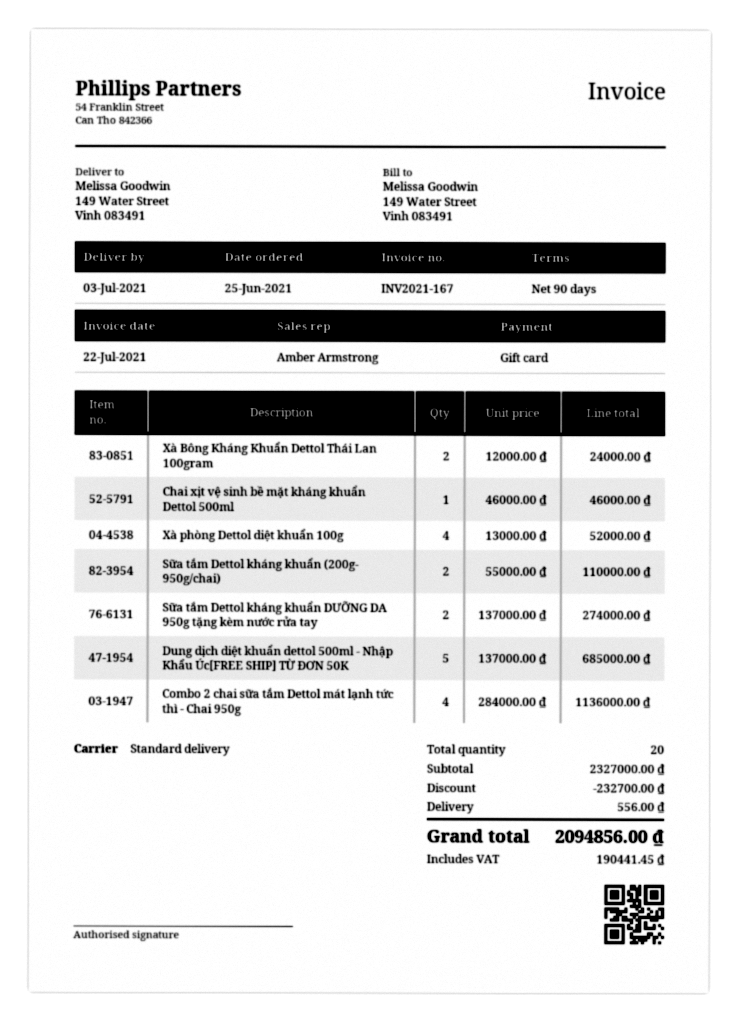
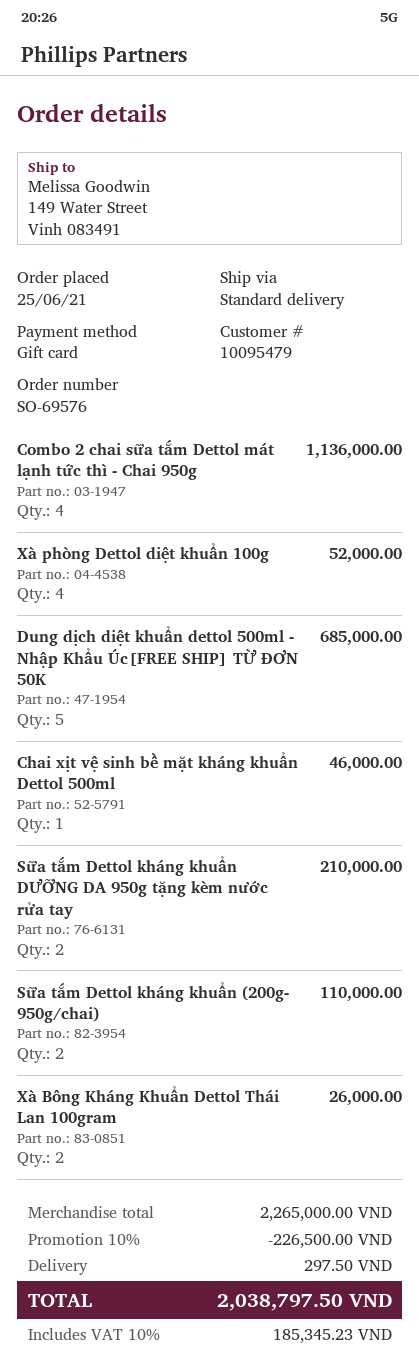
Xà Bông Kháng Khuẩn Dettol Thái Lan 100gram: 2 for 24000.00 -> 2 for 26000.00
Sữa tắm Dettol kháng khuẩn DƯỠNG DA 950g tặng kèm nước rửa tay: 2 for 274000.00 -> 2 for 210000.00
subtotal: 2327000.00 -> 2265000.00
discount: 232700.00 -> 226500.00
shipping: 556.00 -> 297.50
tax: 190441.45 -> 185345.23
total: 2094856.00 -> 2038797.50

